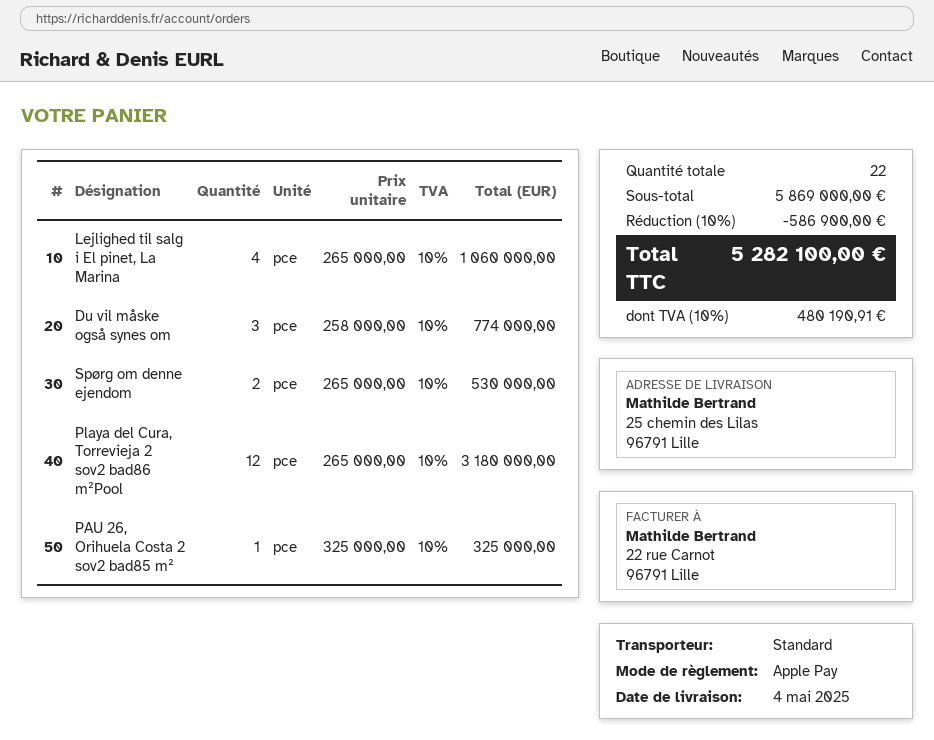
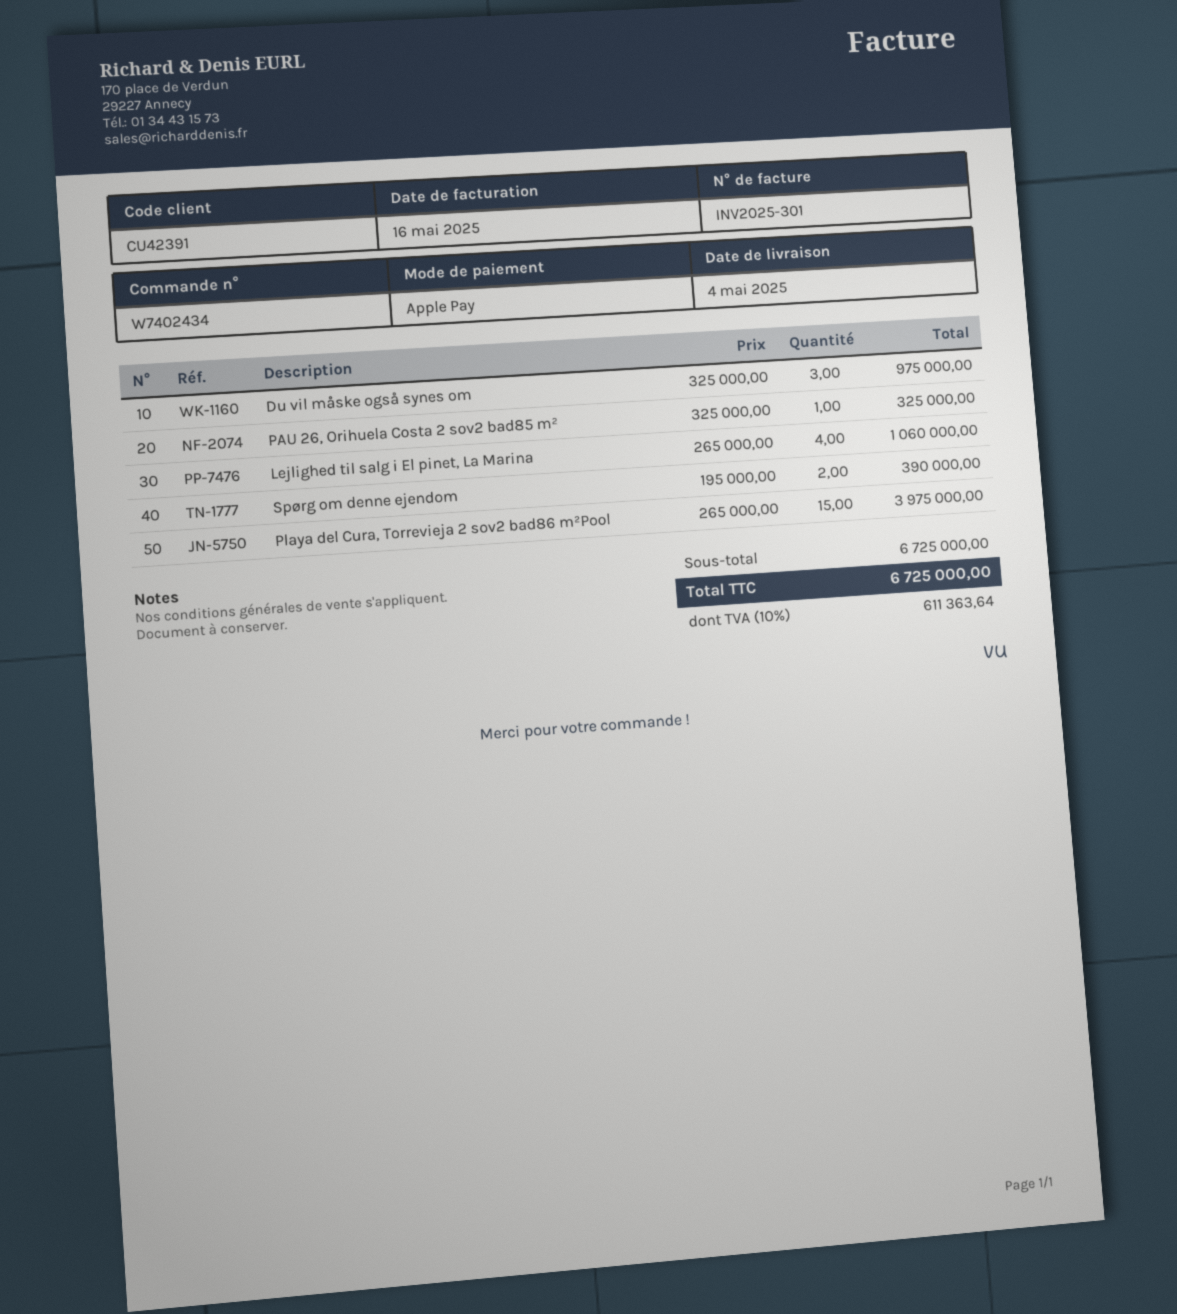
Du vil måske også synes om: 3 x 258000.00 = 774000.00 -> 3 x 325000.00 = 975000.00
Spørg om denne ejendom: 2 x 265000.00 = 530000.00 -> 2 x 195000.00 = 390000.00
Playa del Cura, Torrevieja 2 sov2 bad86 m²Pool: 12 x 265000.00 = 3180000.00 -> 15 x 265000.00 = 3975000.00
subtotal: 5869000.00 -> 6725000.00
discount: 10% = 586900.00 -> none
tax: 10% = 480190.91 -> 10% = 611363.64
total: 5282100.00 -> 6725000.00

